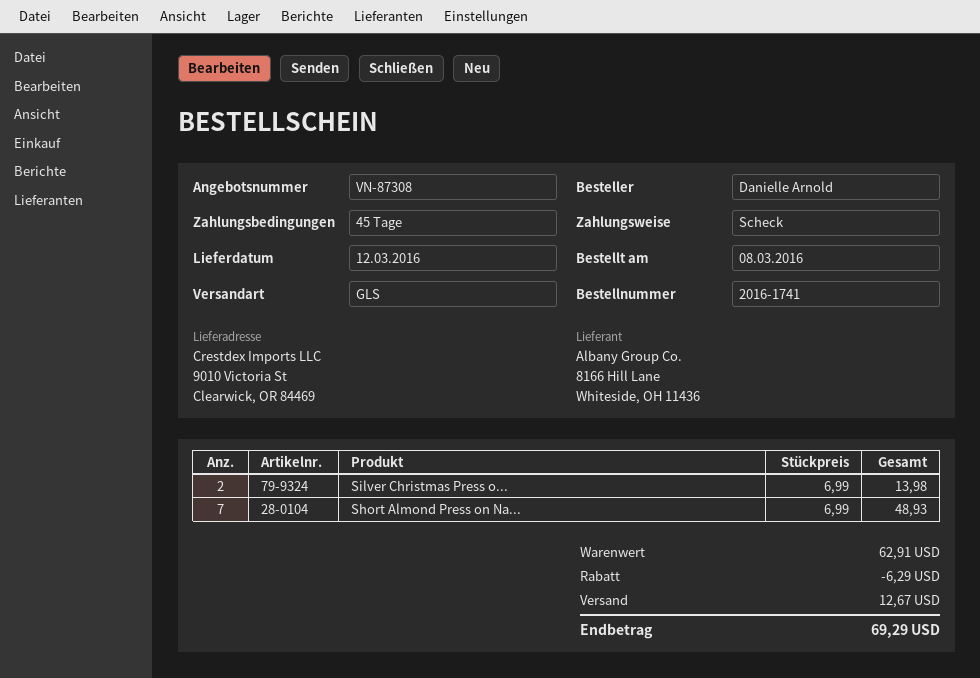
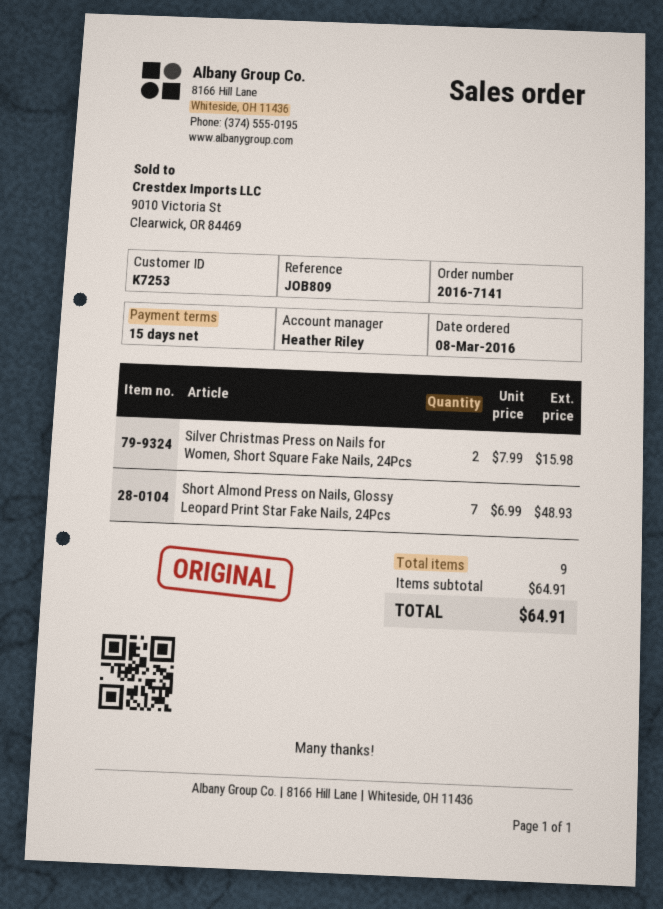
order number: 2016-1741 -> 2016-7141
payment terms: 45 days -> 15 days
Silver Christmas Press o...: 2 x 6.99 = 13.98 -> 2 x 7.99 = 15.98
subtotal: 62.91 -> 64.91
discount: 6.29 -> none
shipping: 12.67 -> none
total: 69.29 -> 64.91

